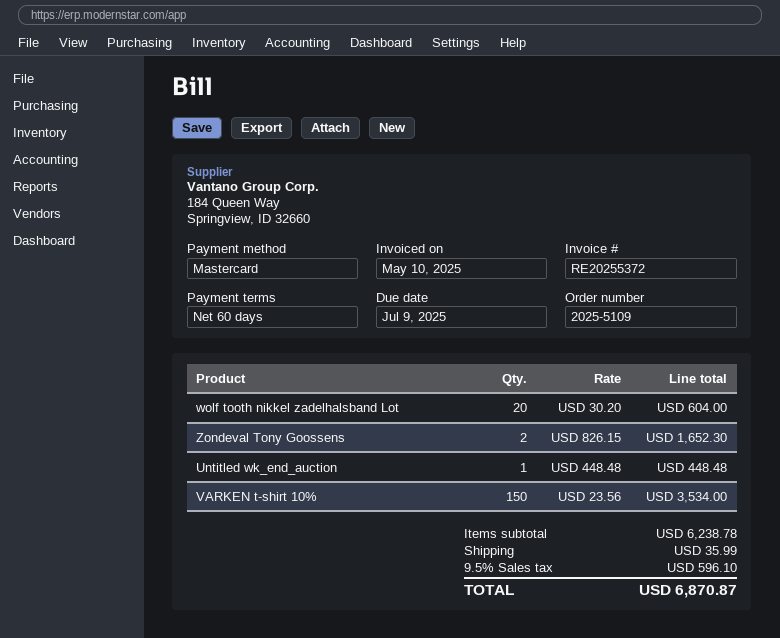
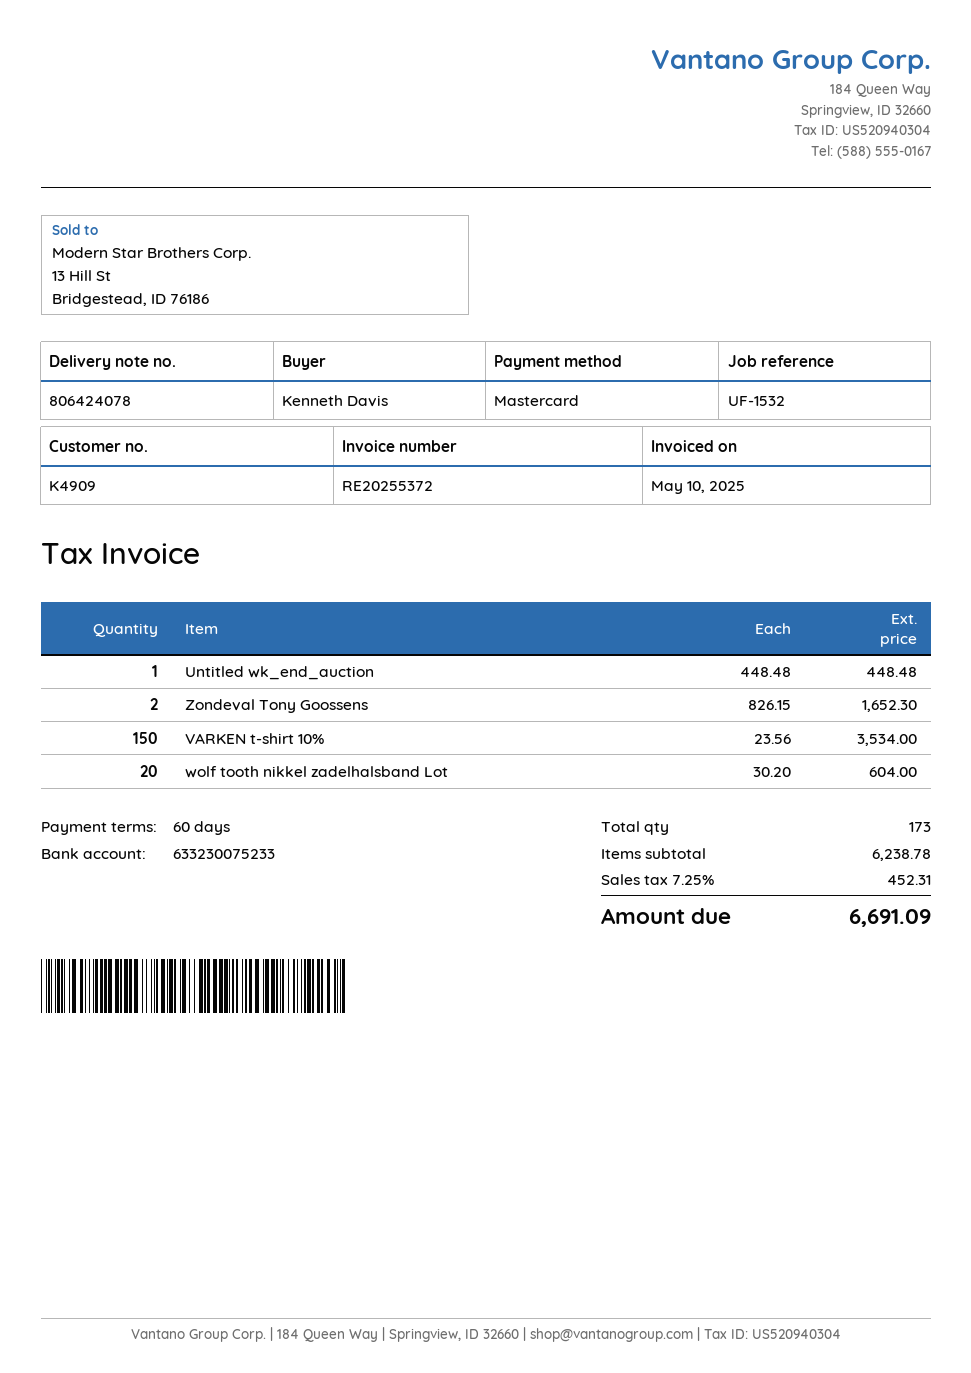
shipping: 35.99 -> none
tax: 9.5% = 596.10 -> 7.25% = 452.31
total: 6870.87 -> 6691.09

